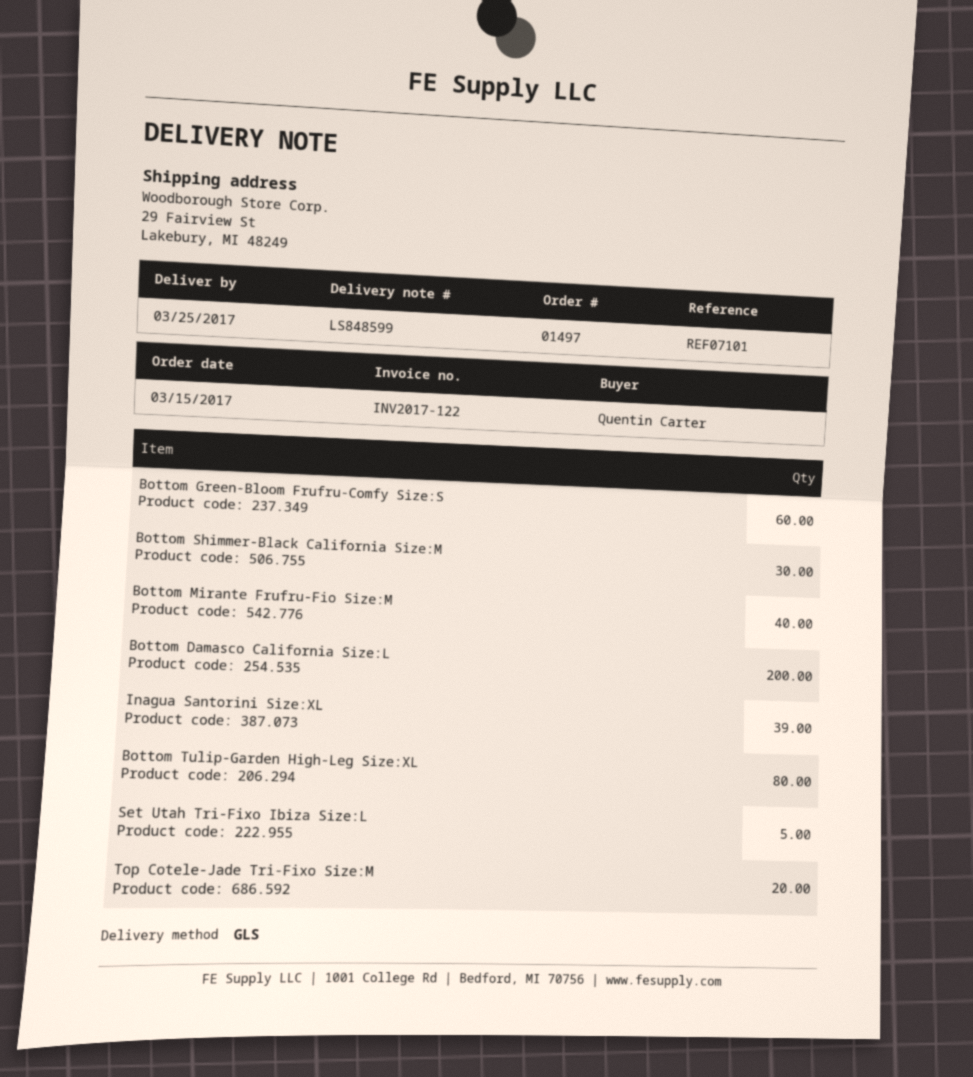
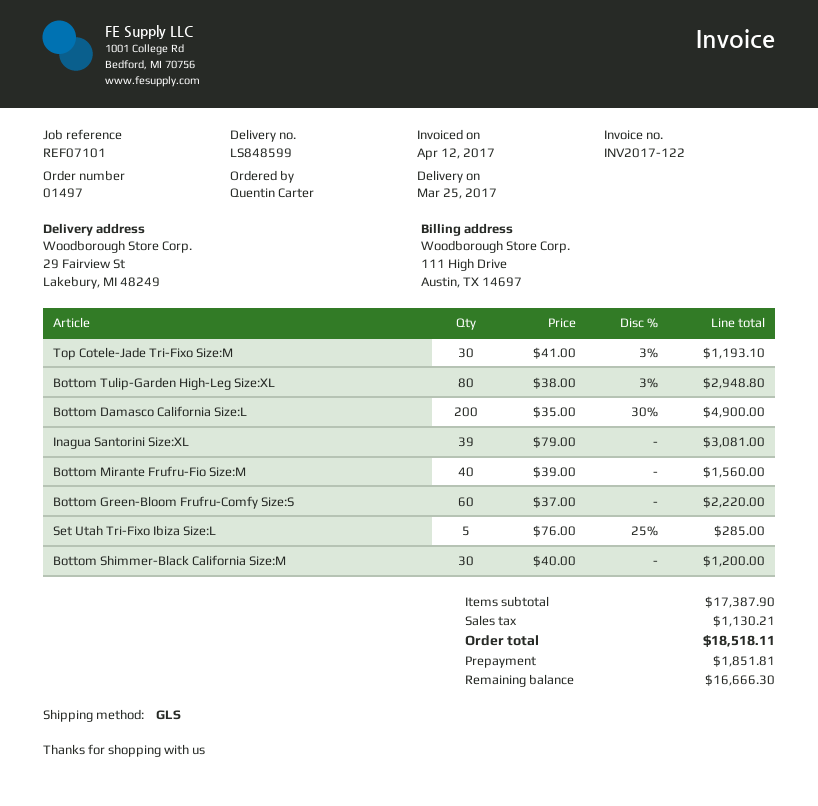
Top Cotele-Jade Tri-Fixo Size:M: 20 -> 30

